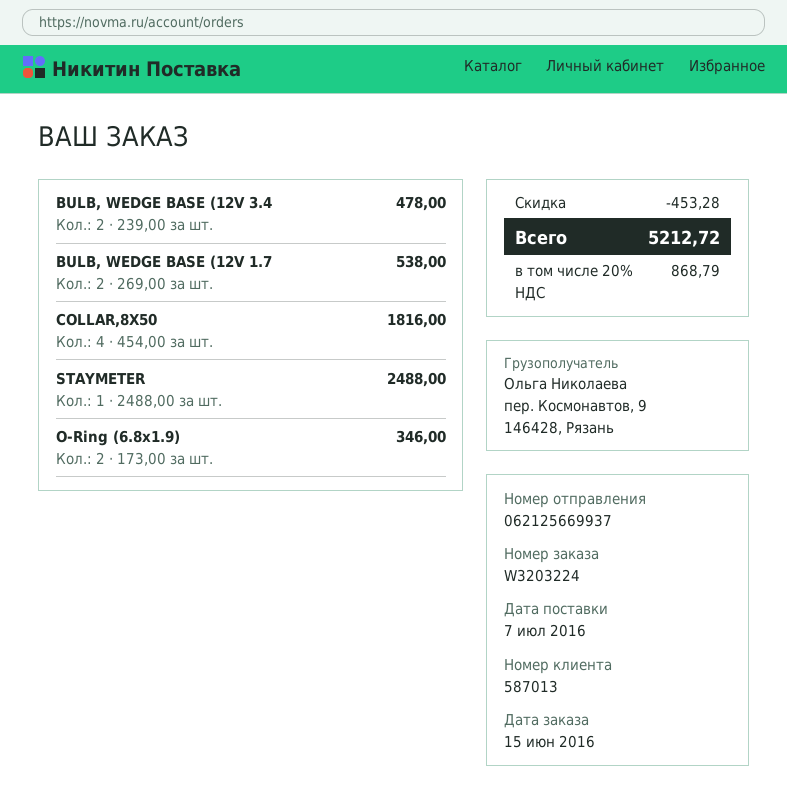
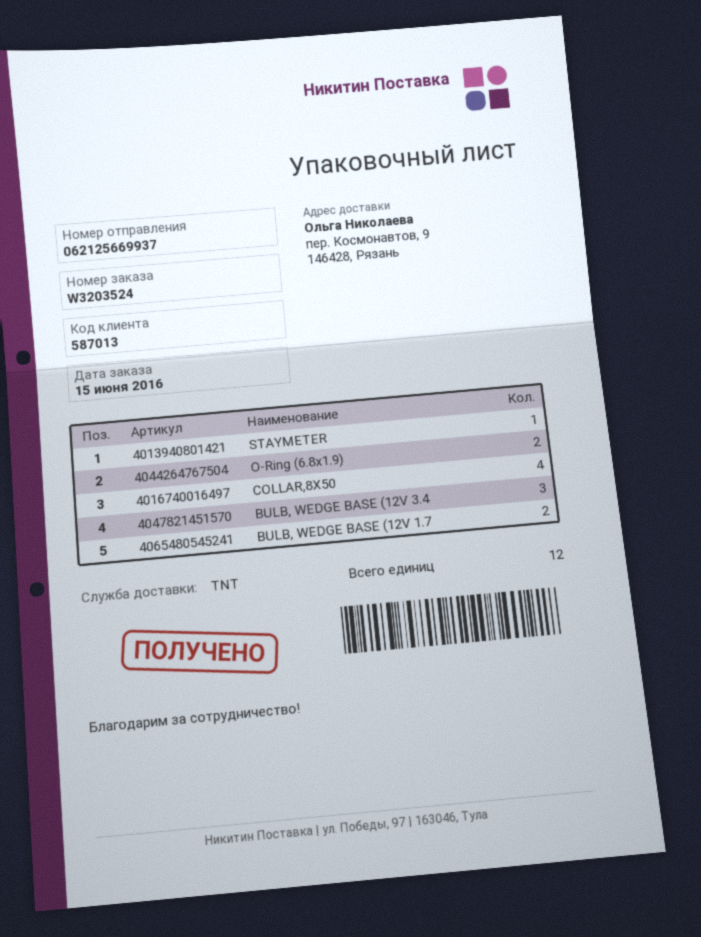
order number: W3203224 -> W3203524
BULB, WEDGE BASE (12V 3.4: 2 -> 3

